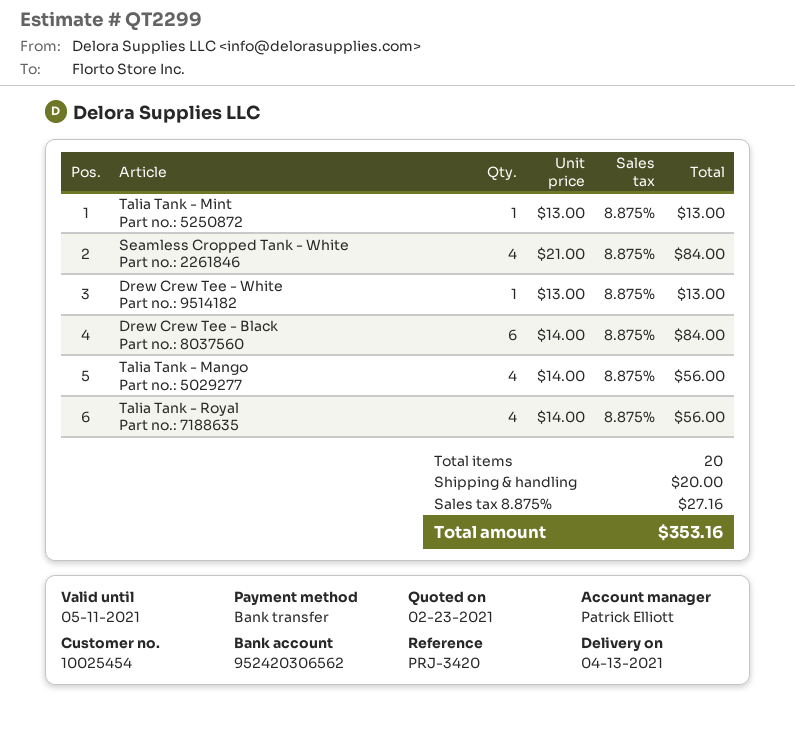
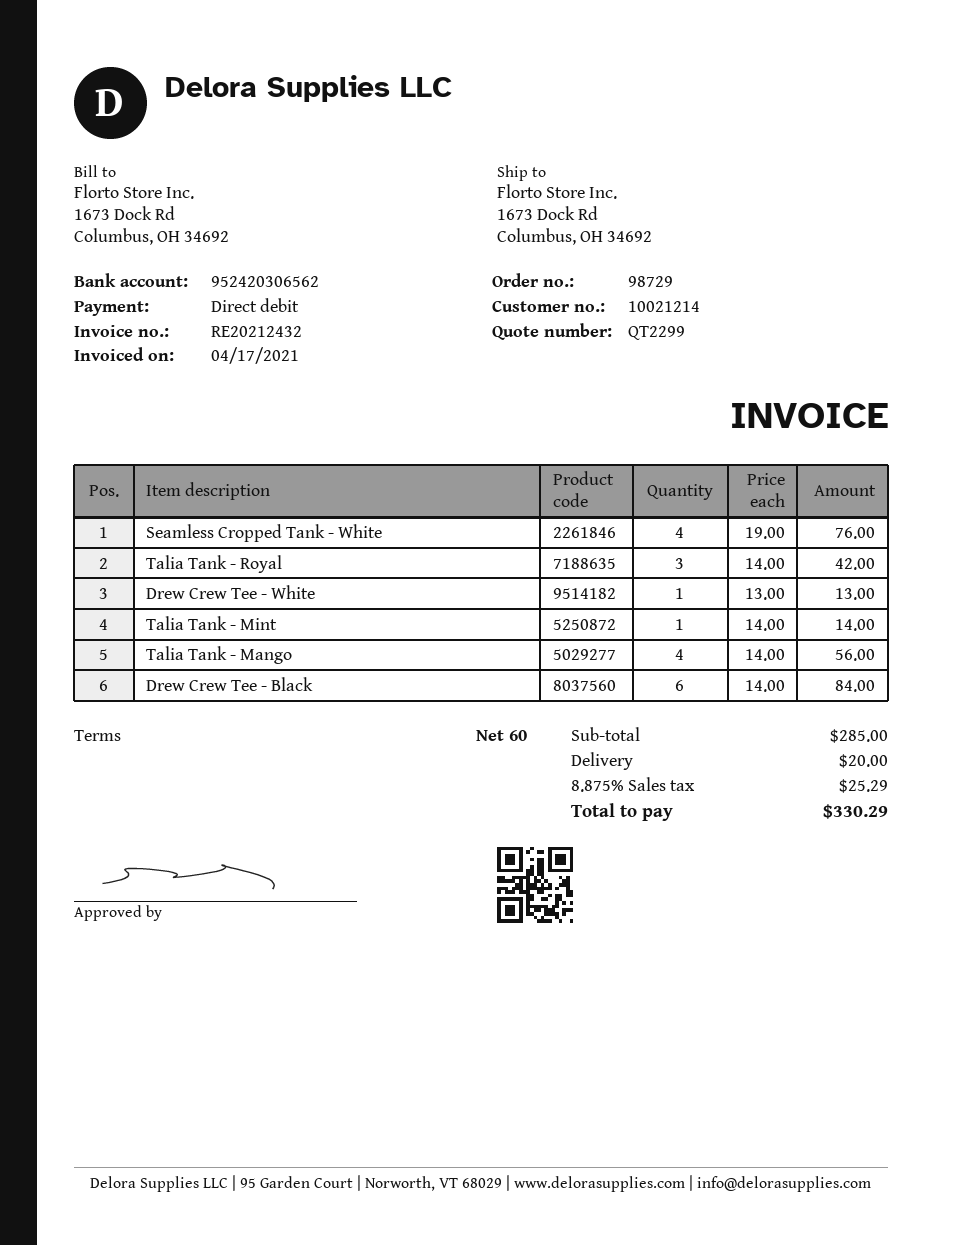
customer number: 10025454 -> 10021214
payment method: bank transfer -> direct debit
Talia Tank - Mint: 1 x 13.00 = 13.00 -> 1 x 14.00 = 14.00
Seamless Cropped Tank - White: 4 x 21.00 = 84.00 -> 4 x 19.00 = 76.00
Talia Tank - Royal: 4 x 14.00 = 56.00 -> 3 x 14.00 = 42.00
tax: 8.875% = 27.16 -> 8.875% = 25.29
total: 353.16 -> 330.29

